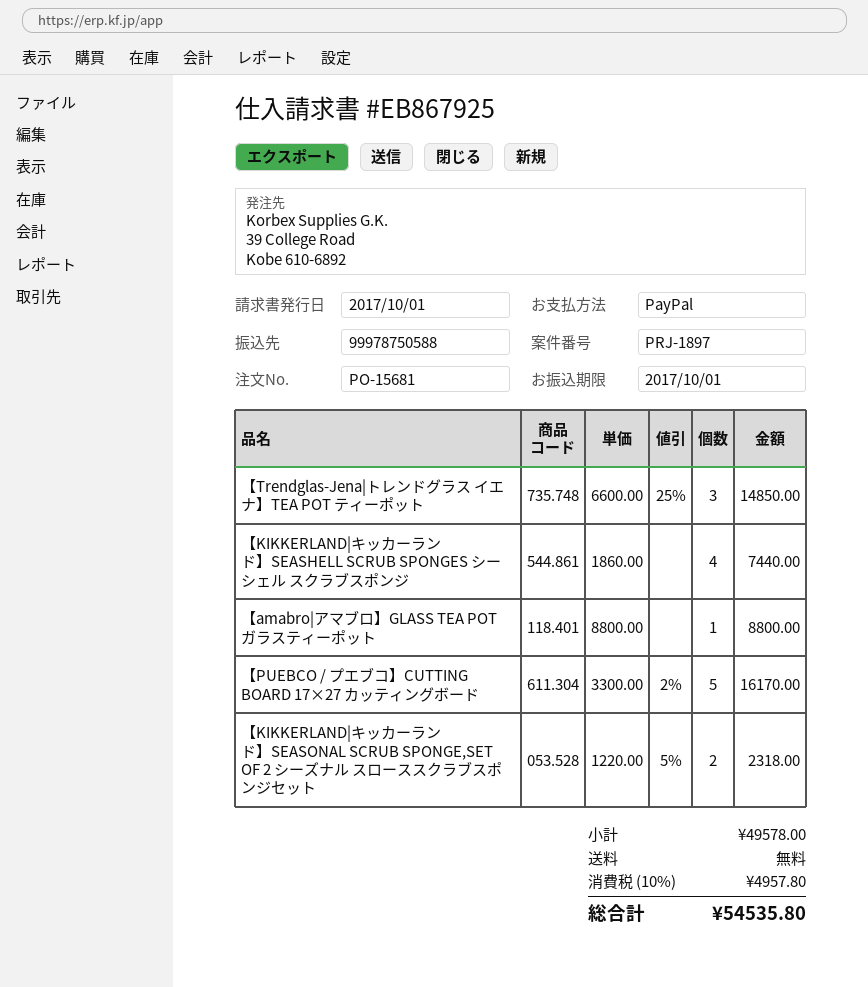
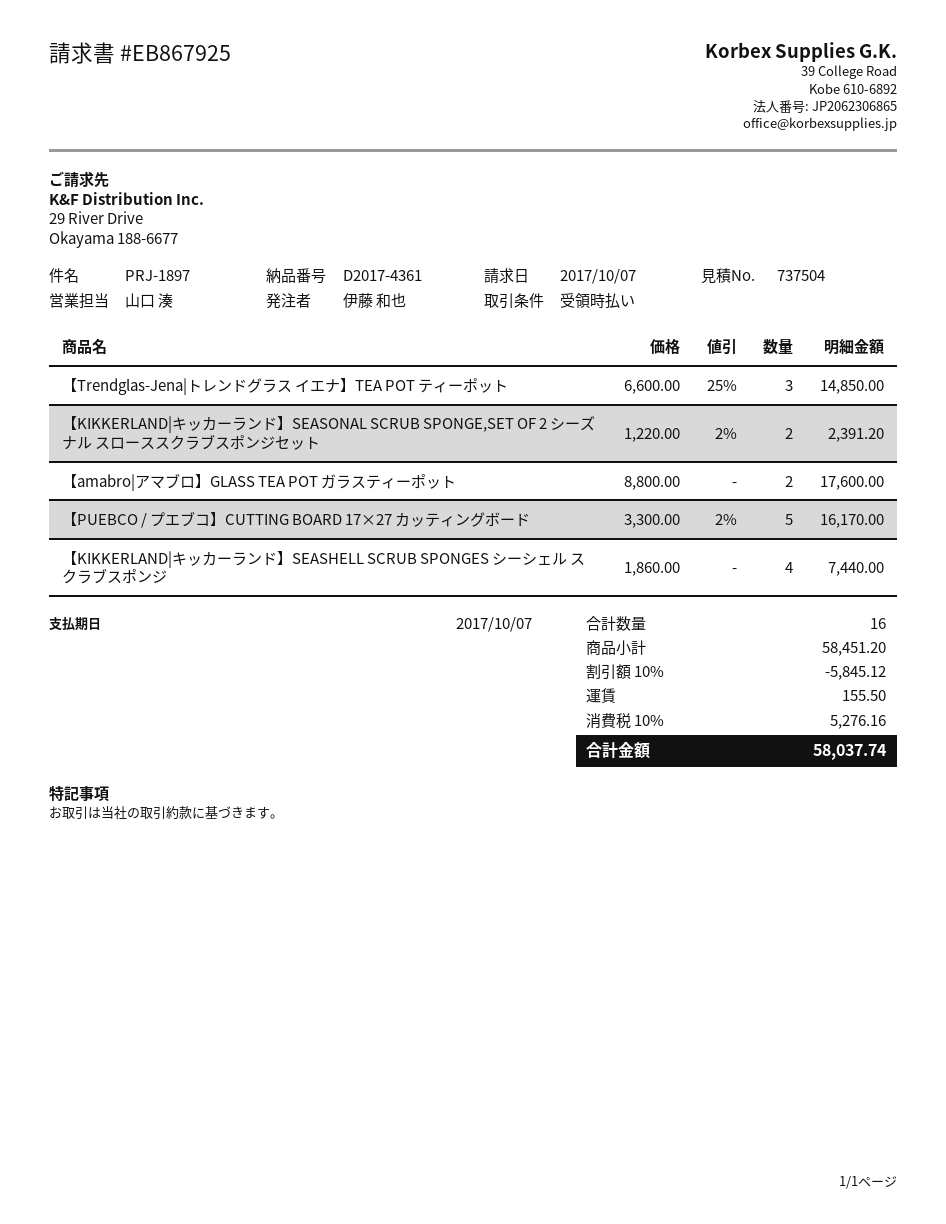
invoice date: 2017-10-01 -> 2017-10-07
due date: 2017-10-01 -> 2017-10-07
【amabro|アマブロ】GLASS TEA POT ガラスティーポット: 1 x 8800.00 = 8800.00 -> 2 x 8800.00 = 17600.00
【KIKKERLAND|キッカーランド】SEASONAL SCRUB SPONGE,SET OF 2 シーズナル スローススクラブスポンジセット: 2 x 1220.00 - 5% = 2318.00 -> 2 x 1220.00 - 2% = 2391.20
subtotal: 49578.00 -> 58451.20
discount: none -> 10% = 5845.12
shipping: 0.00 -> 155.50
tax: 10% = 4957.80 -> 10% = 5276.16
total: 54535.80 -> 58037.74

